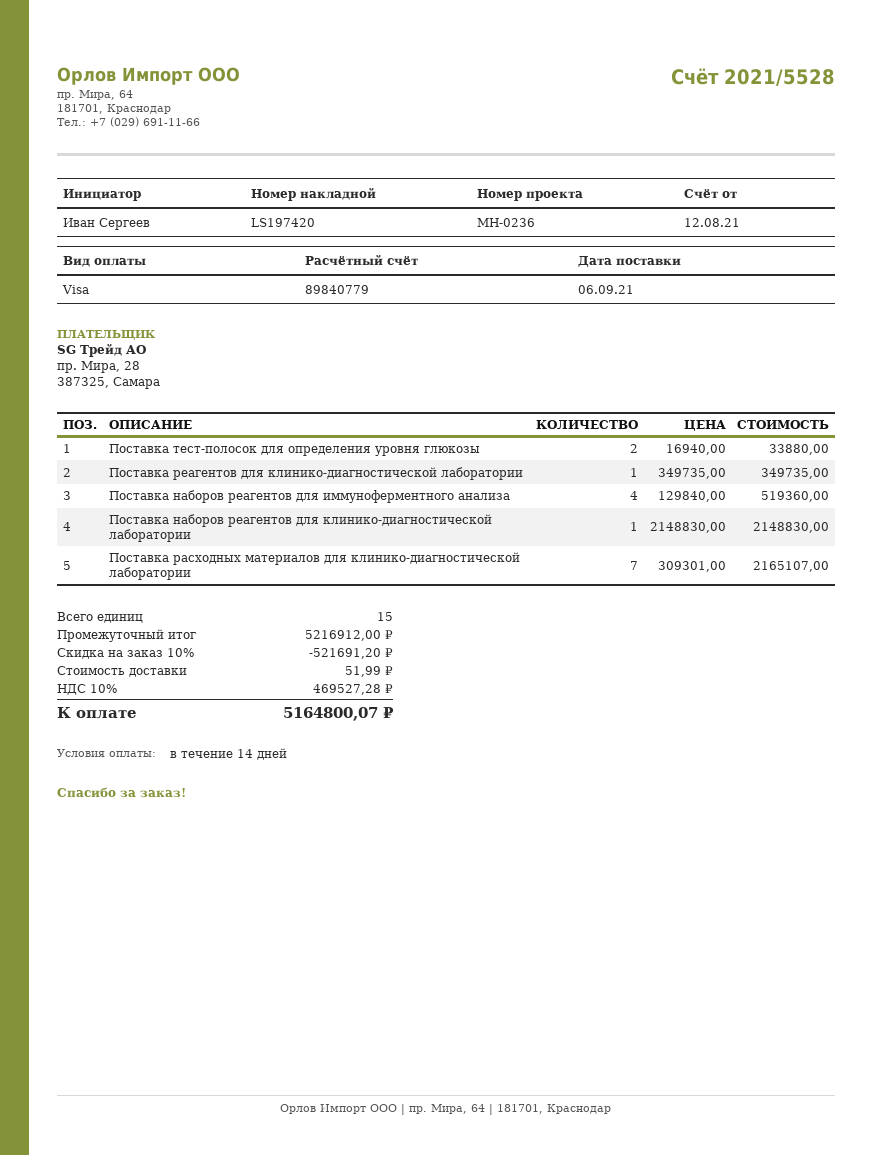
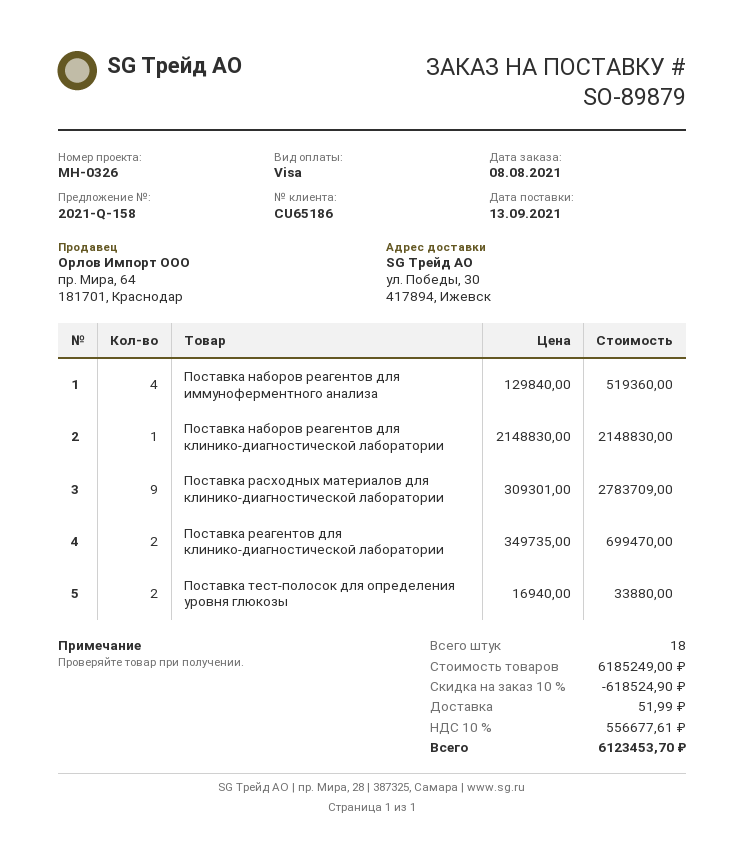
delivery date: 2021-09-06 -> 2021-09-13
reference: MH-0236 -> MH-0326
Поставка реагентов для клинико-диагностической лаборатории: 1 x 349735.00 = 349735.00 -> 2 x 349735.00 = 699470.00
Поставка расходных материалов для клинико-диагностической лаборатории: 7 x 309301.00 = 2165107.00 -> 9 x 309301.00 = 2783709.00
total quantity: 15 -> 18
subtotal: 5216912.00 -> 6185249.00
discount: 10% = 521691.20 -> 10% = 618524.90
tax: 10% = 469527.28 -> 10% = 556677.61
total: 5164800.07 -> 6123453.70

